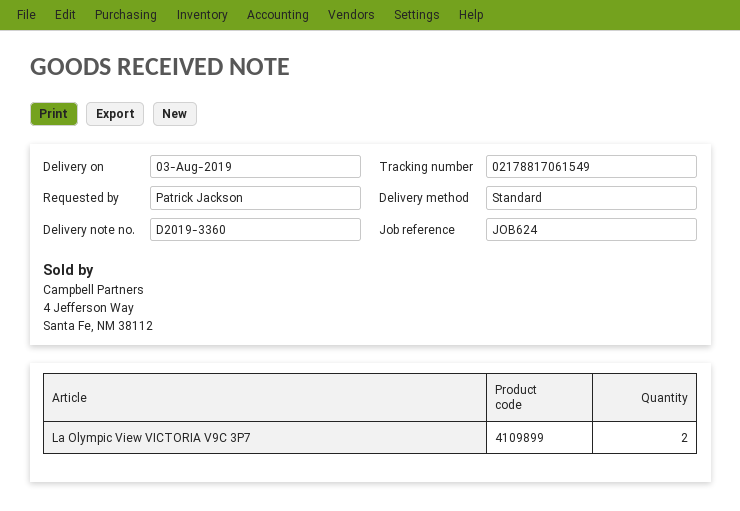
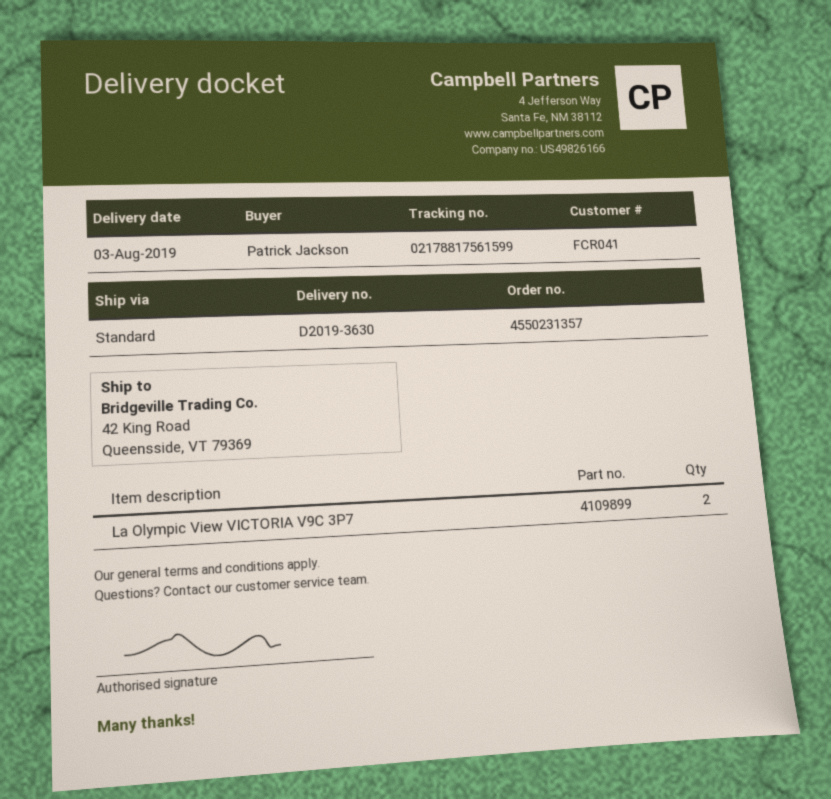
delivery note number: D2019-3360 -> D2019-3630
tracking number: 02178817061549 -> 02178817561599

